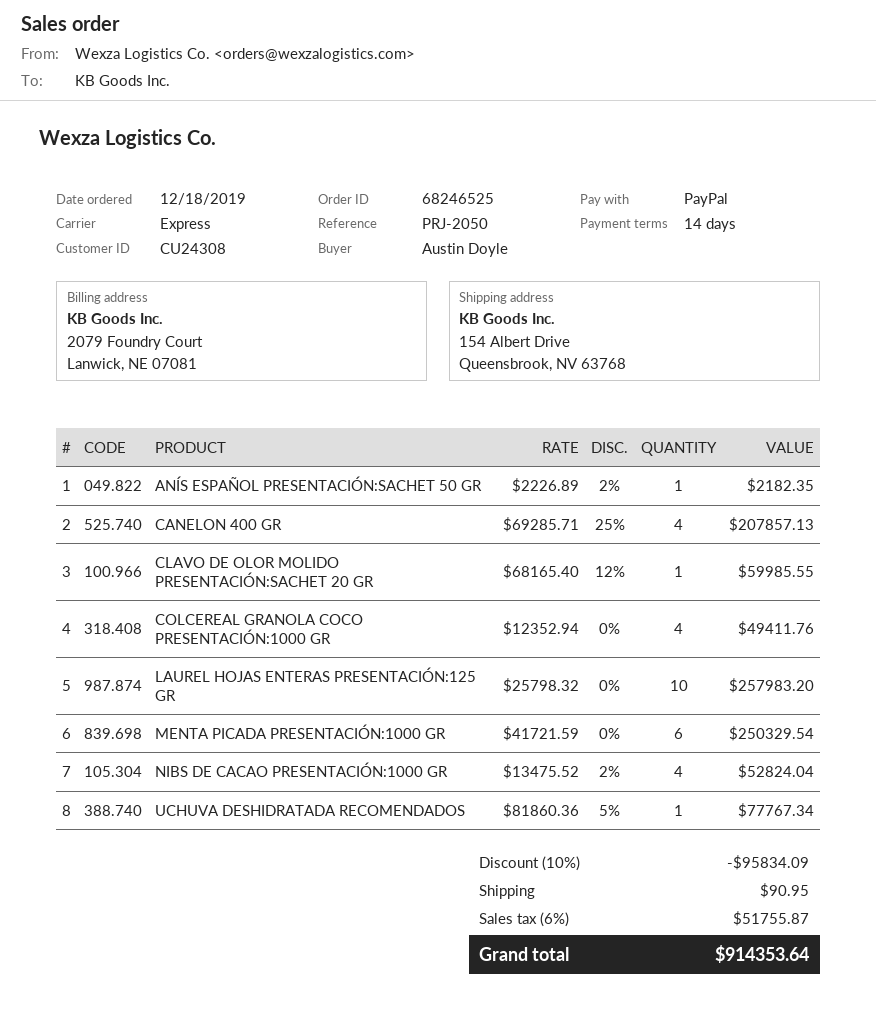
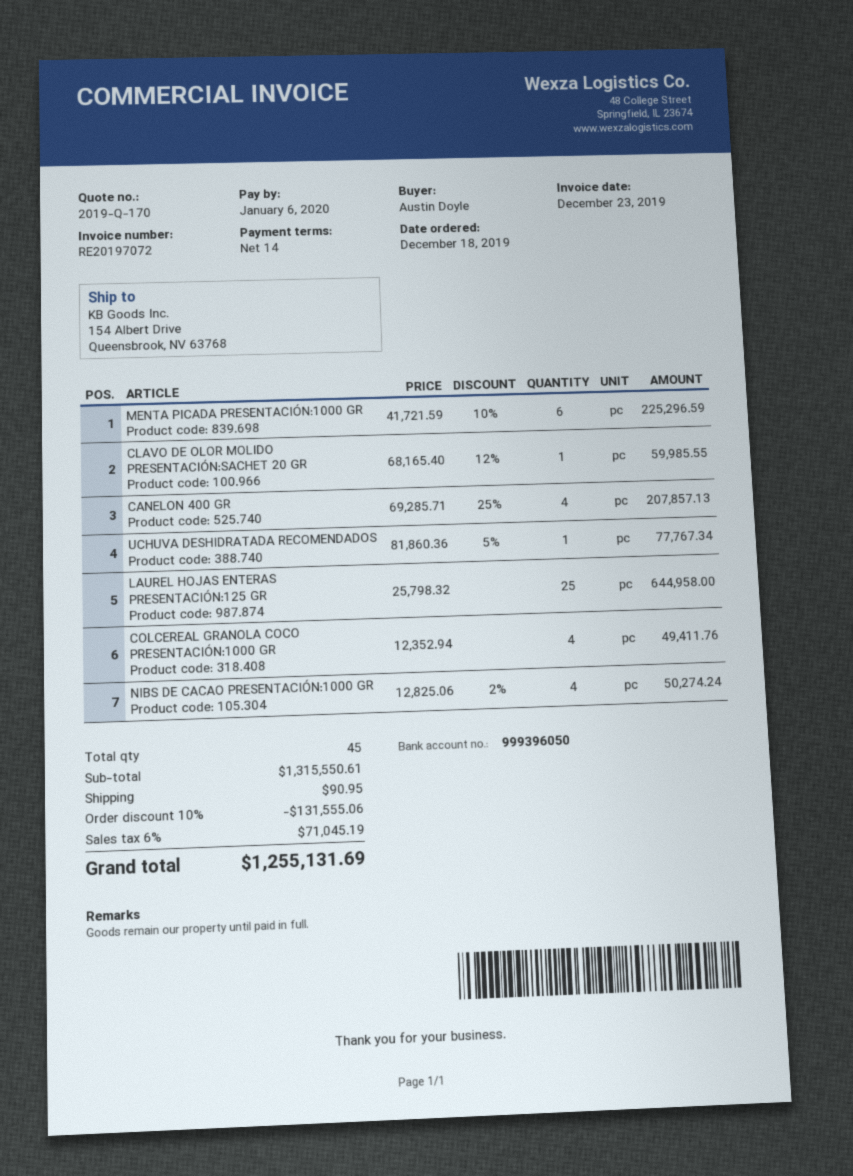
ANÍS ESPAÑOL PRESENTACIÓN:SACHET 50 GR: 1 x 2226.89 - 2% = 2182.35 -> none
LAUREL HOJAS ENTERAS PRESENTACIÓN:125 GR: 10 x 25798.32 = 257983.20 -> 25 x 25798.32 = 644958.00
MENTA PICADA PRESENTACIÓN:1000 GR: 6 x 41721.59 = 250329.54 -> 6 x 41721.59 - 10% = 225296.59
NIBS DE CACAO PRESENTACIÓN:1000 GR: 4 x 13475.52 - 2% = 52824.04 -> 4 x 12825.06 - 2% = 50274.24
discount: 10% = 95834.09 -> 10% = 131555.06
tax: 6% = 51755.87 -> 6% = 71045.19
total: 914353.64 -> 1255131.69

